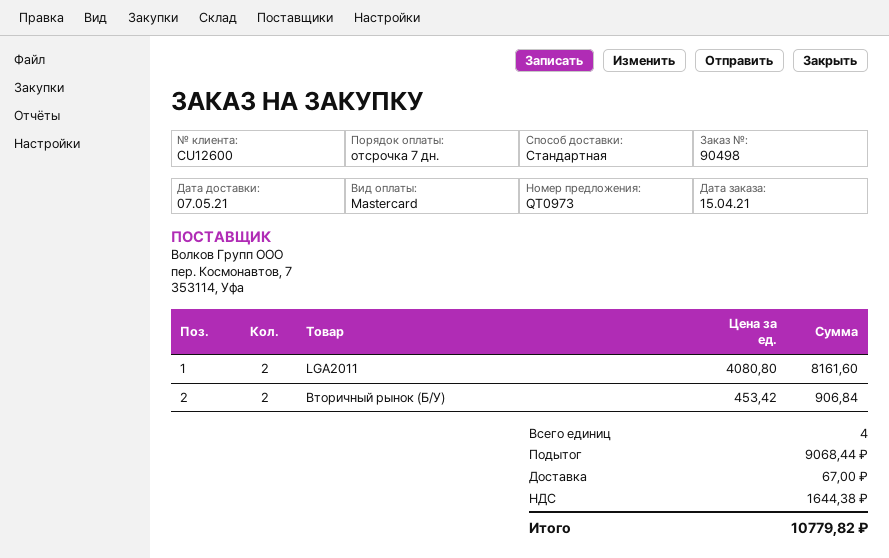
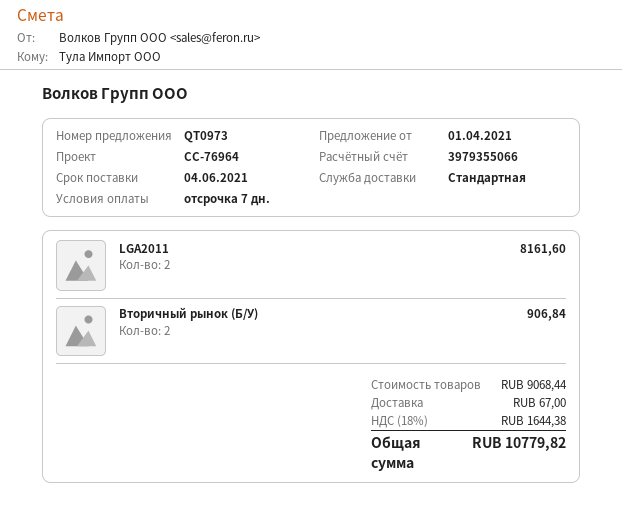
delivery date: 2021-05-07 -> 2021-06-04

